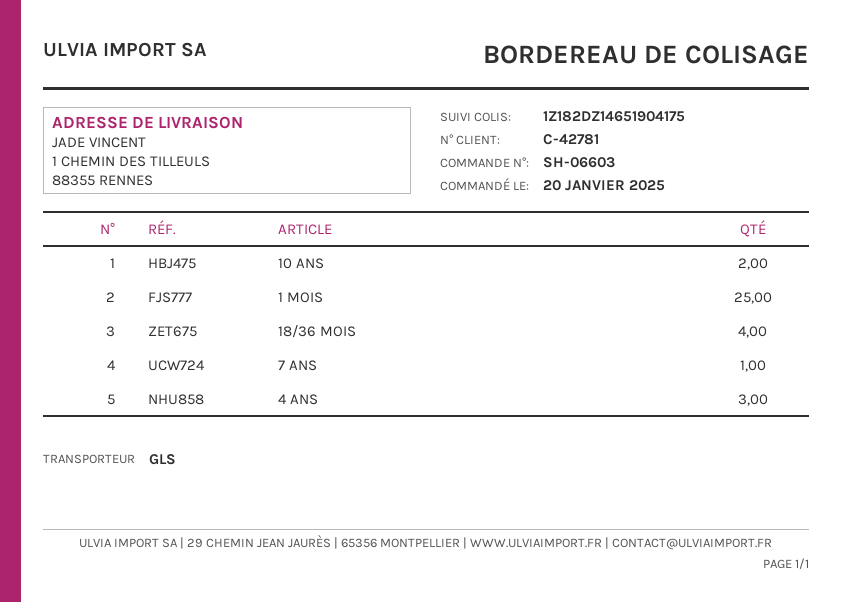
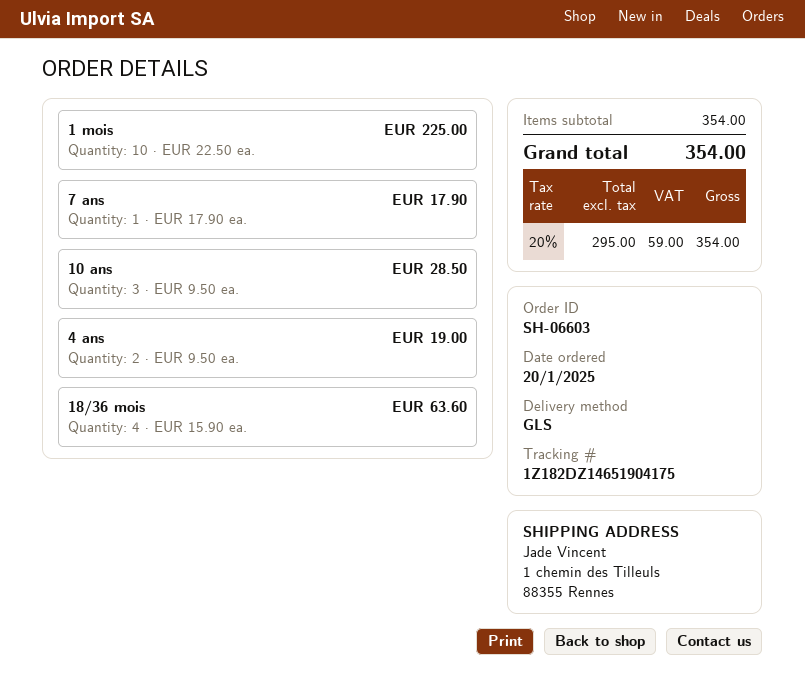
10 ANS: 2 -> 3
1 MOIS: 25 -> 10
4 ANS: 3 -> 2

